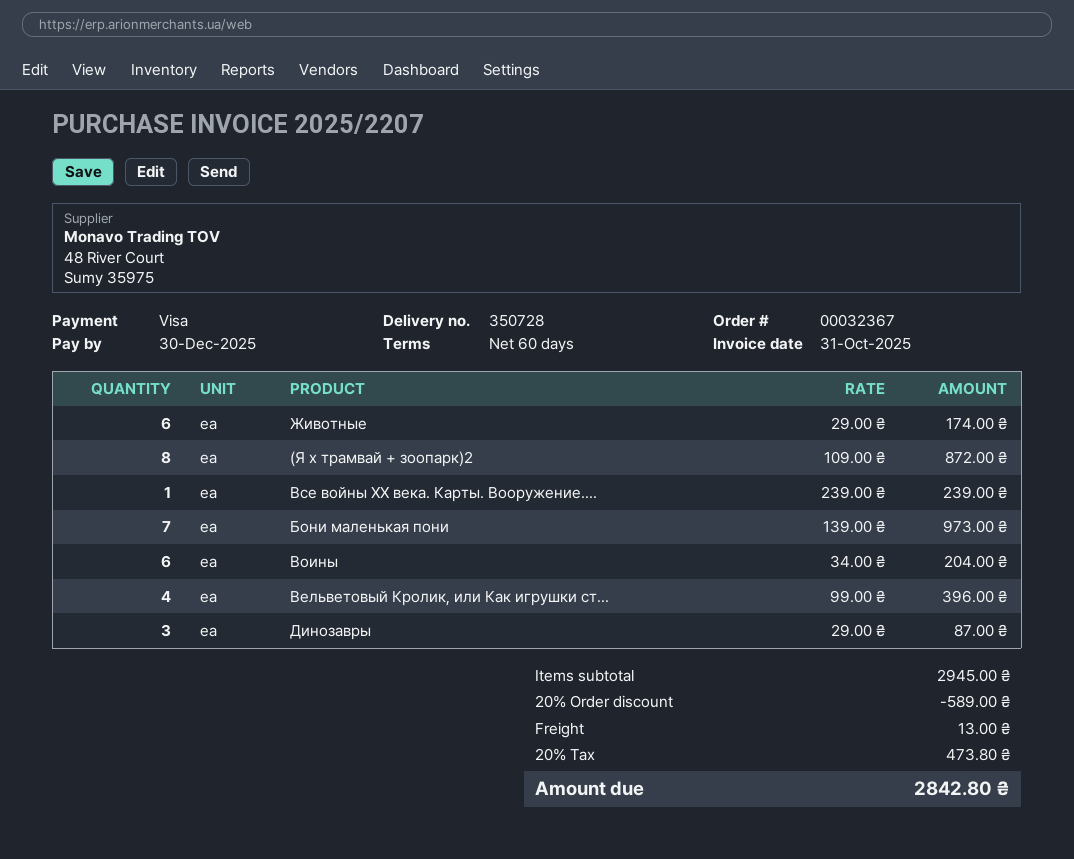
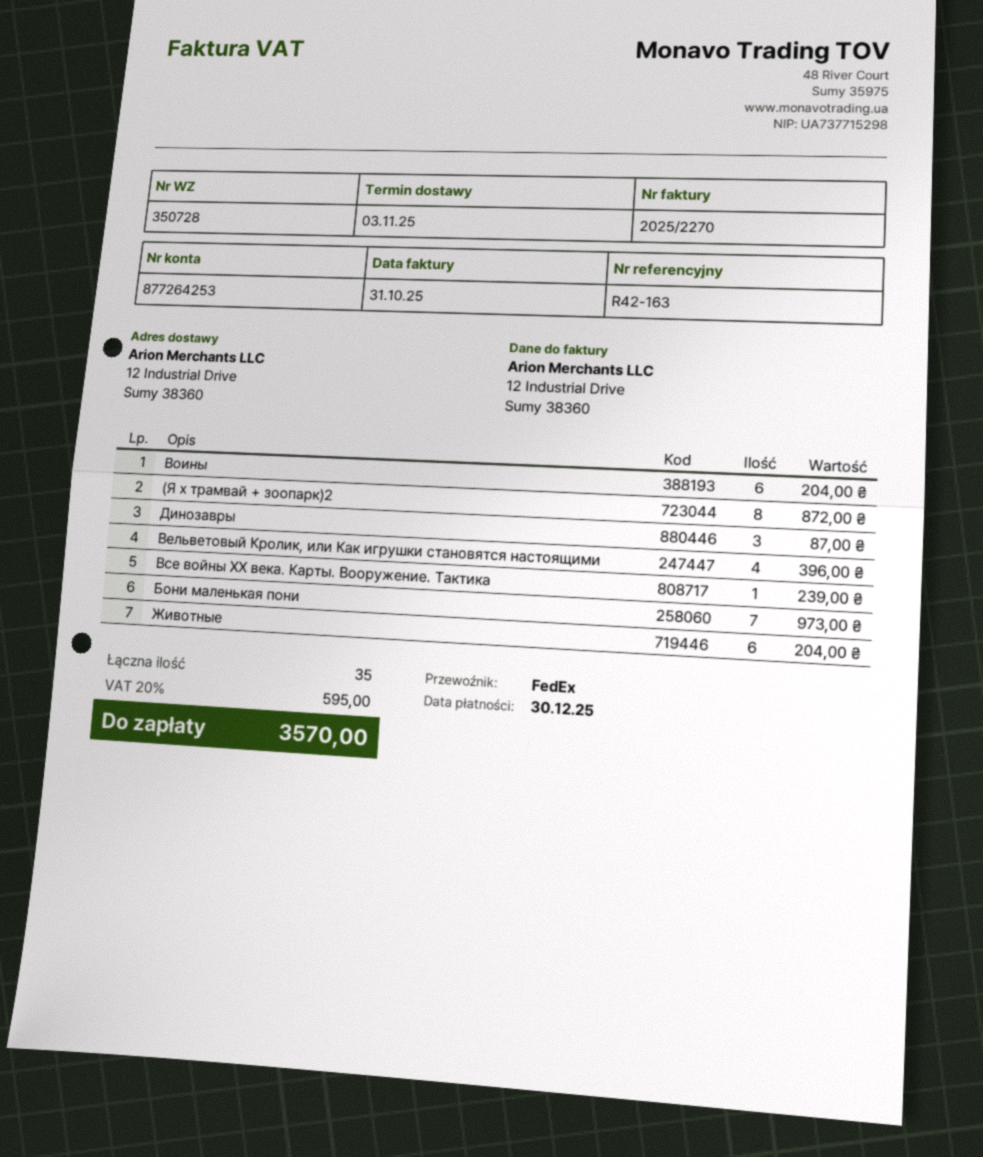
invoice number: 2025/2207 -> 2025/2270
Животные: 6 for 174.00 -> 6 for 204.00
discount: 20% = 589.00 -> none
shipping: 13.00 -> none
tax: 20% = 473.80 -> 20% = 595.00
total: 2842.80 -> 3570.00

